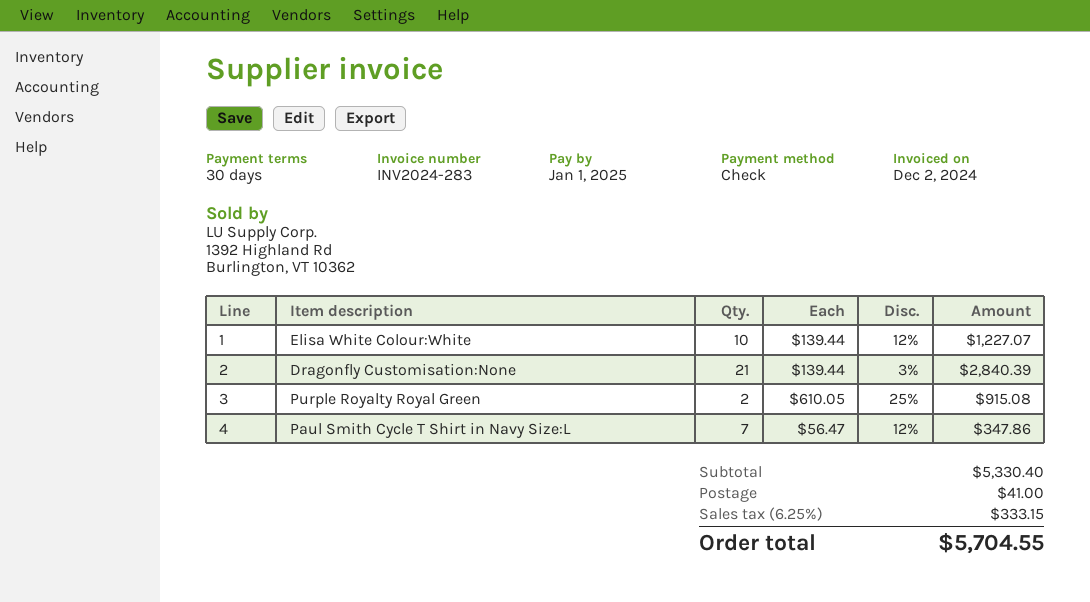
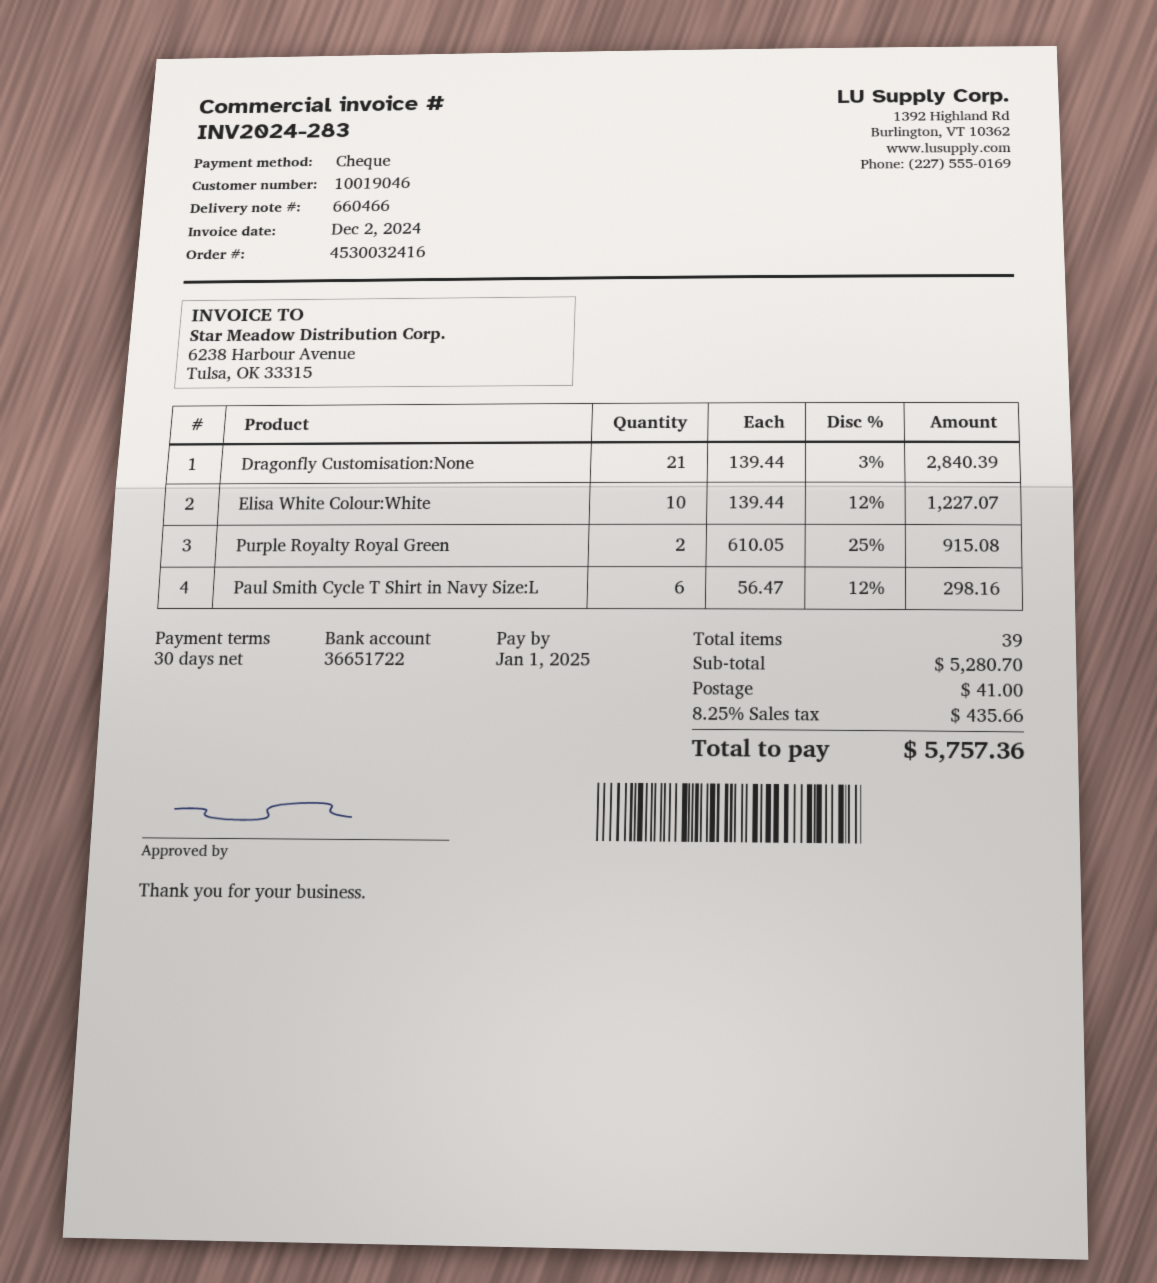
Paul Smith Cycle T Shirt in Navy Size:L: 7 x 56.47 - 12% = 347.86 -> 6 x 56.47 - 12% = 298.16
subtotal: 5330.40 -> 5280.70
tax: 6.25% = 333.15 -> 8.25% = 435.66
total: 5704.55 -> 5757.36

